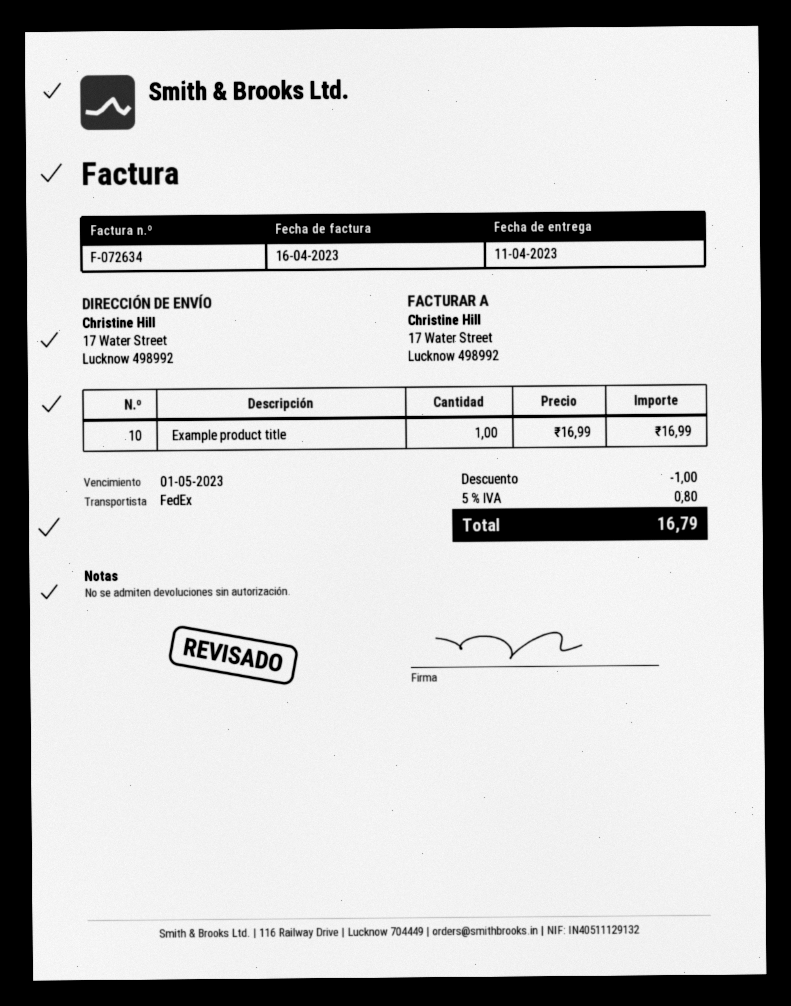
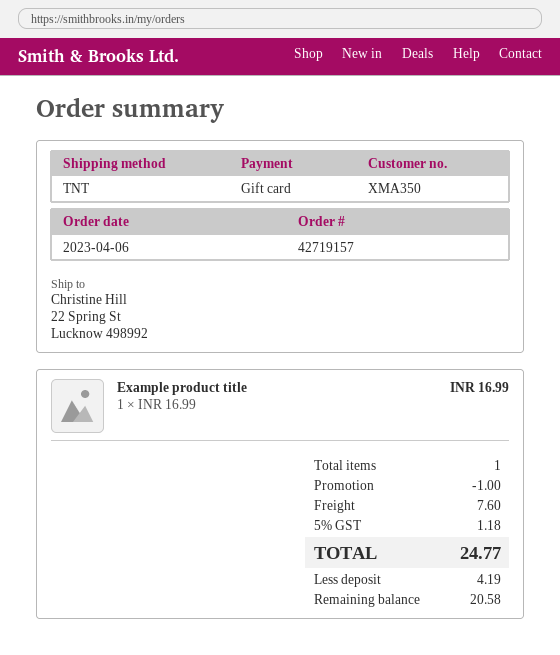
shipping method: FedEx -> TNT
ship to: 17 Water Street, Lucknow 498992 -> 22 Spring St, Lucknow 498992
shipping: none -> 7.60
tax: 5% = 0.80 -> 5% = 1.18
total: 16.79 -> 24.77

